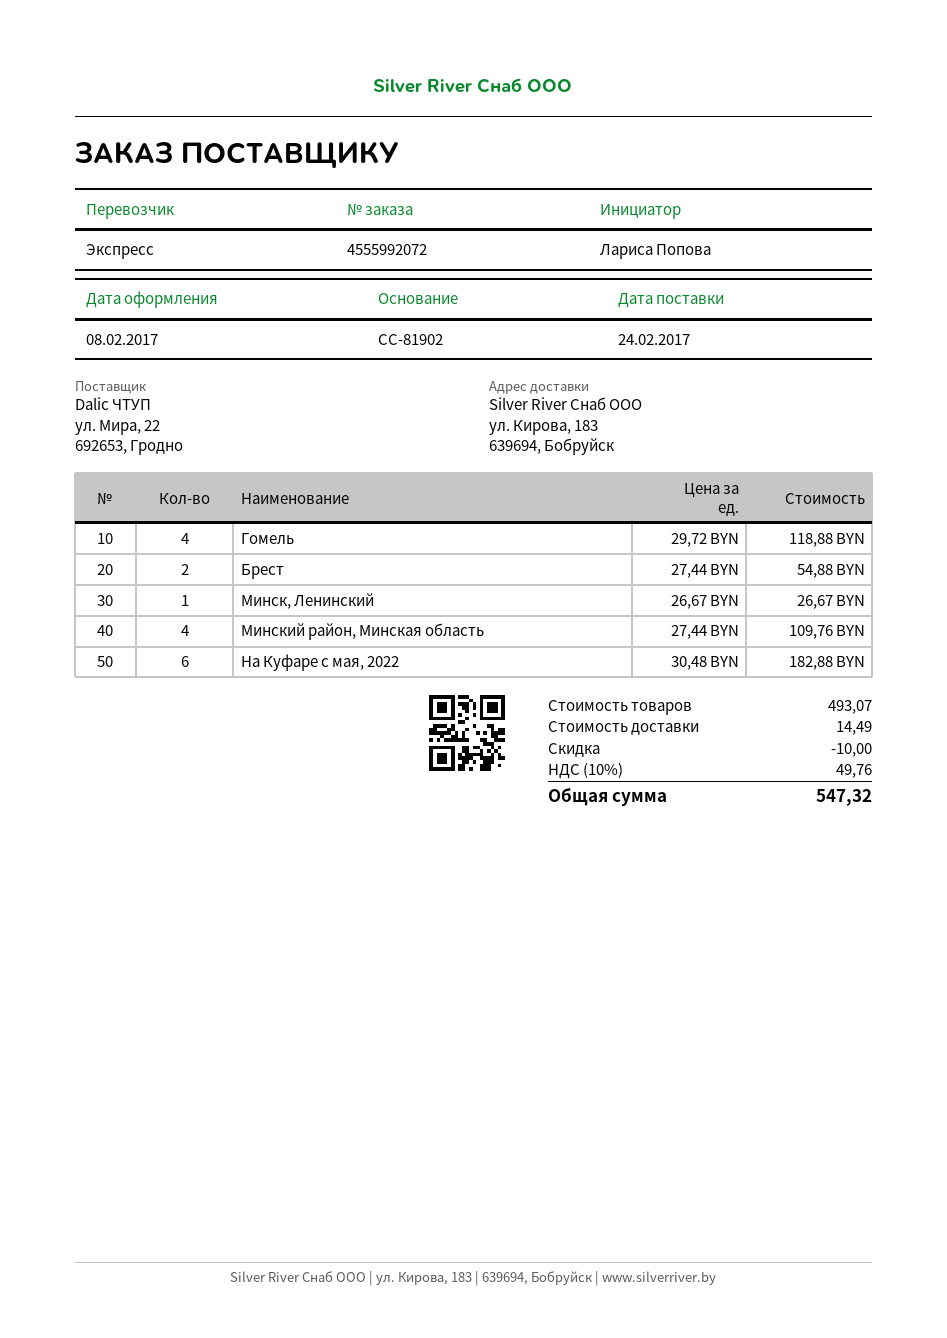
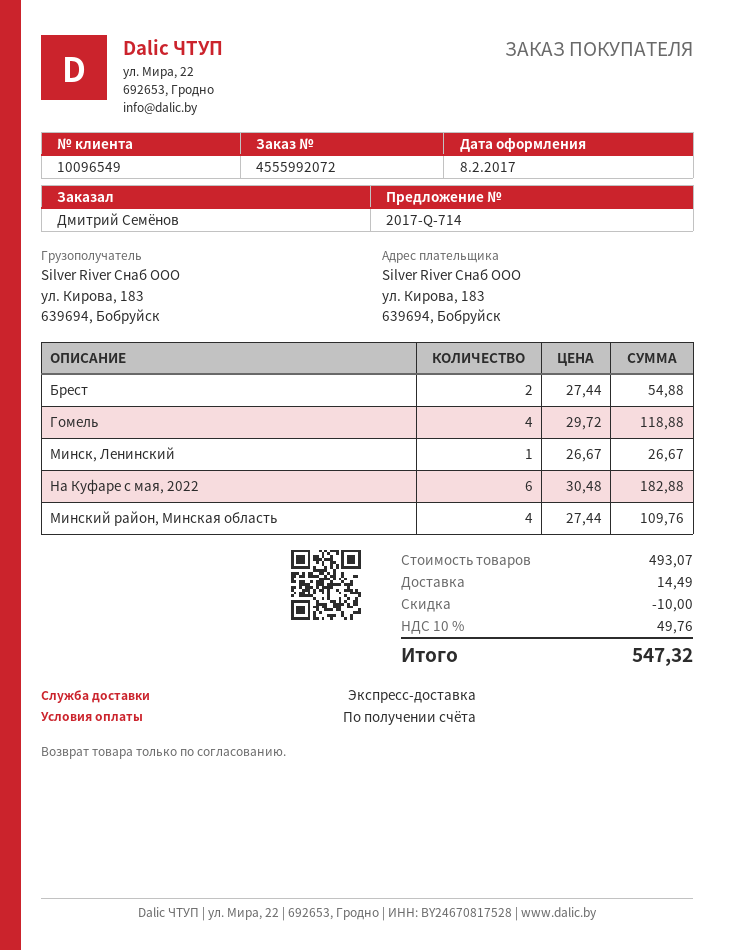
ordered by: Лариса Попова -> Дмитрий Семёнов

